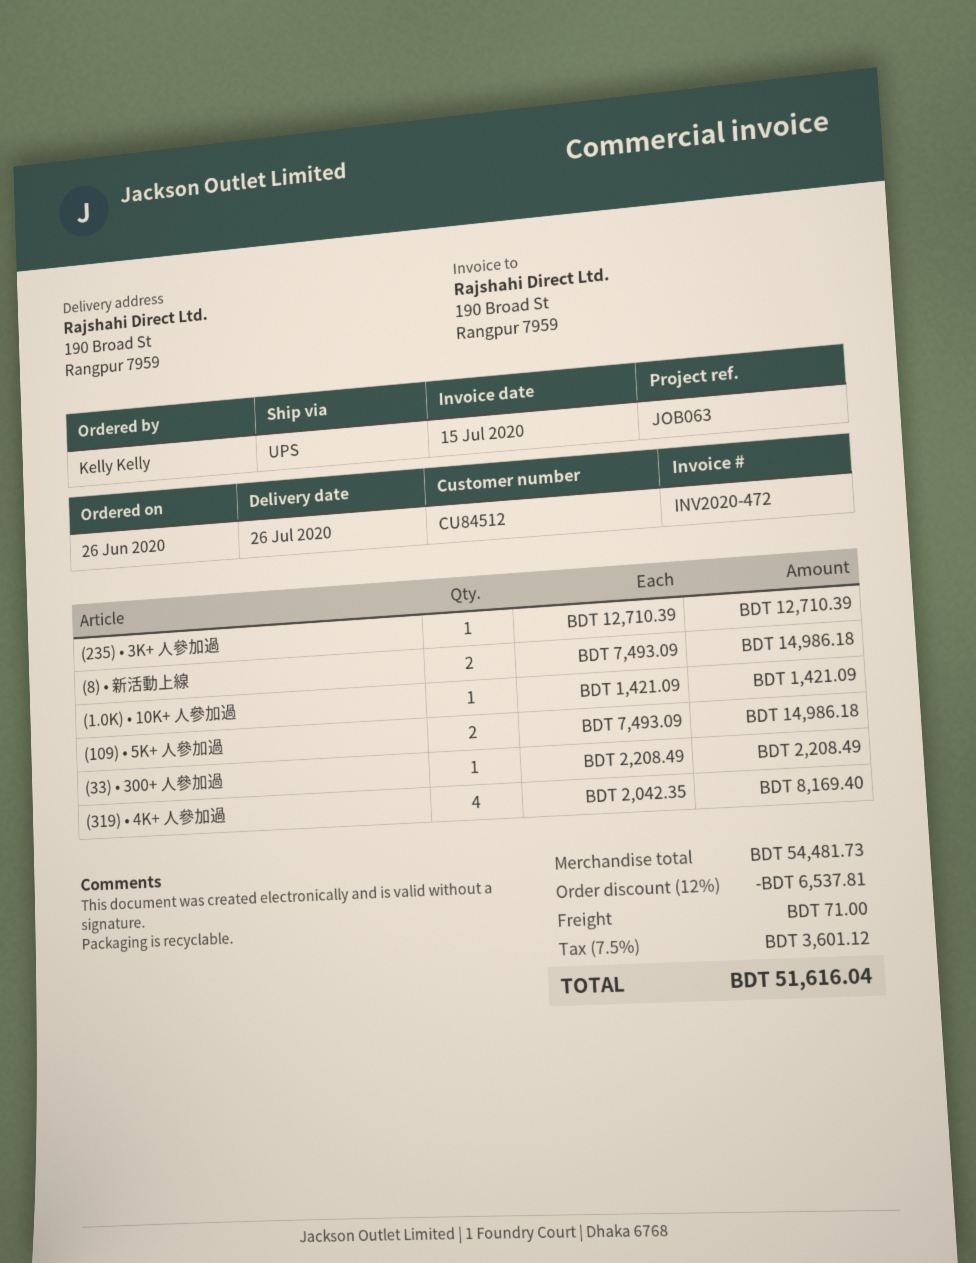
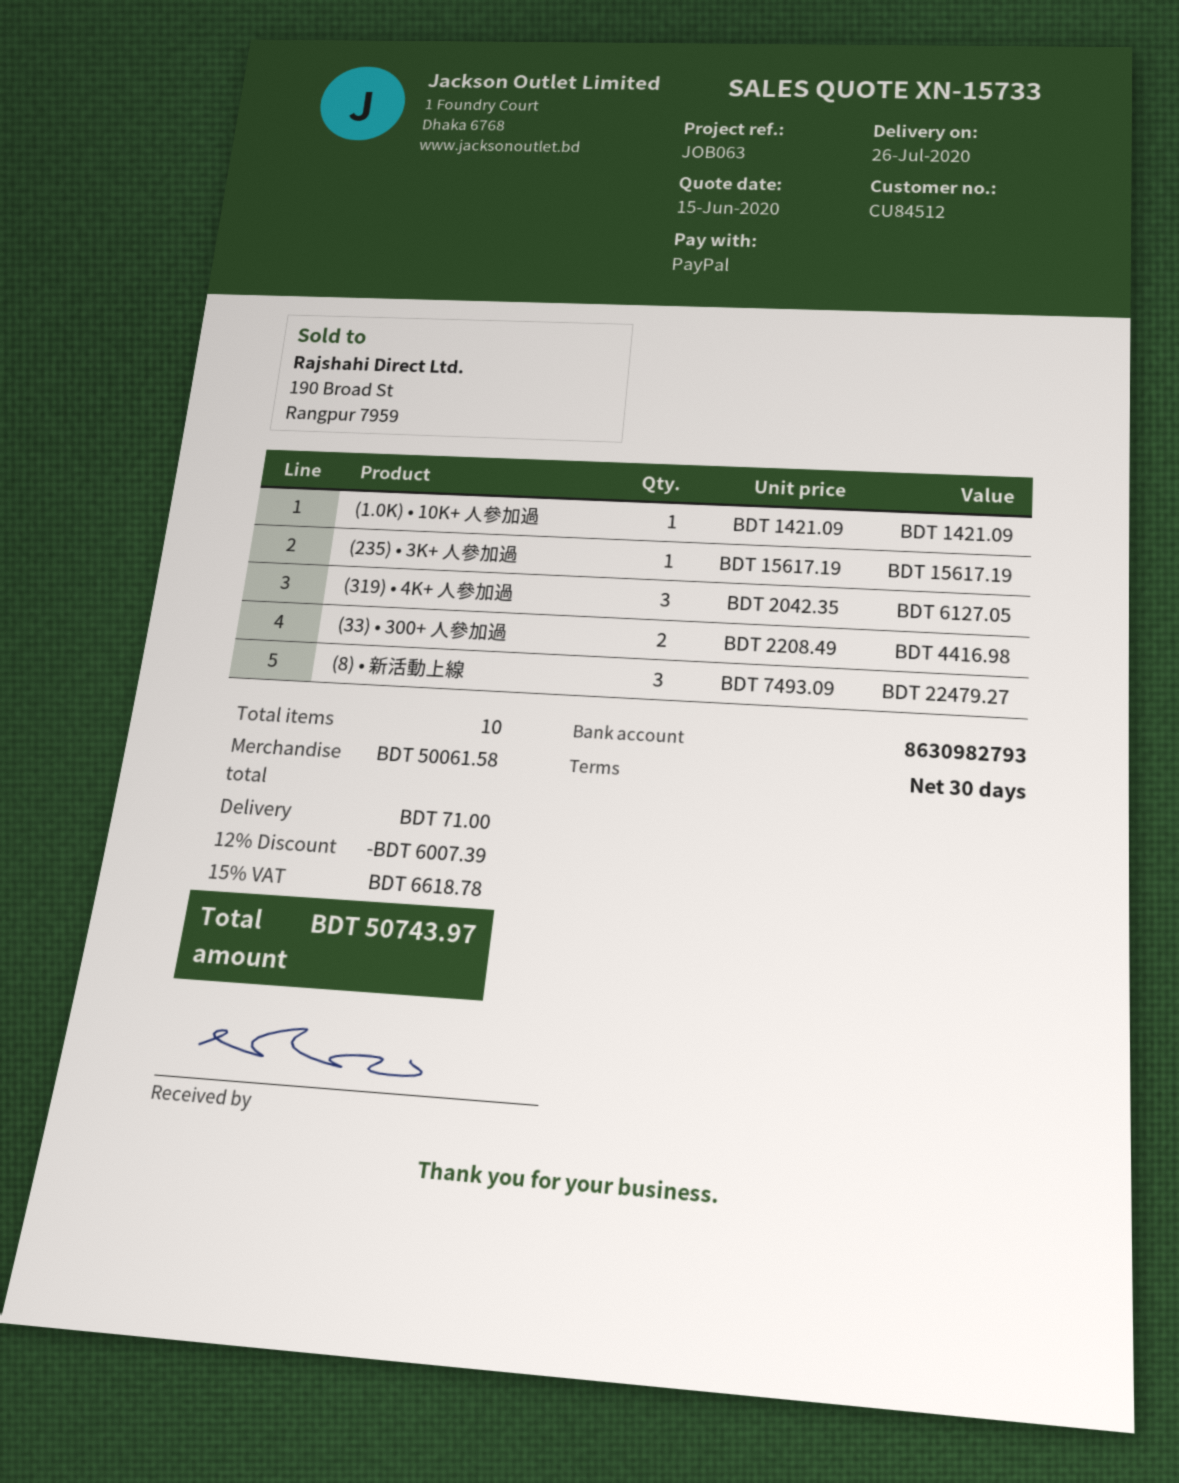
(235) • 3K+ 人參加過: 1 x 12710.39 = 12710.39 -> 1 x 15617.19 = 15617.19
(8) • 新活動上線: 2 x 7493.09 = 14986.18 -> 3 x 7493.09 = 22479.27
(109) • 5K+ 人參加過: 2 x 7493.09 = 14986.18 -> none
(33) • 300+ 人參加過: 1 x 2208.49 = 2208.49 -> 2 x 2208.49 = 4416.98
(319) • 4K+ 人參加過: 4 x 2042.35 = 8169.40 -> 3 x 2042.35 = 6127.05
subtotal: 54481.73 -> 50061.58
discount: 12% = 6537.81 -> 12% = 6007.39
tax: 7.5% = 3601.12 -> 15% = 6618.78
total: 51616.04 -> 50743.97

